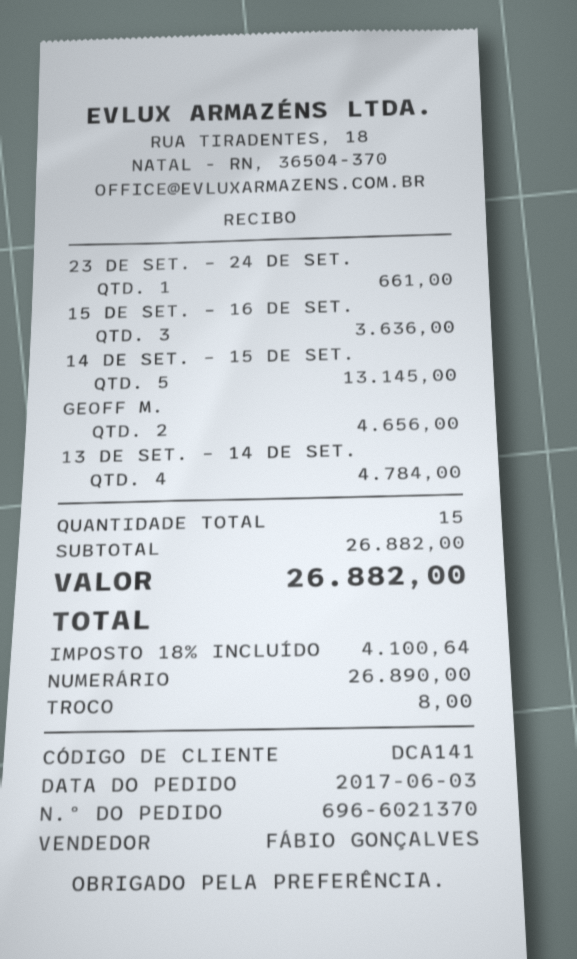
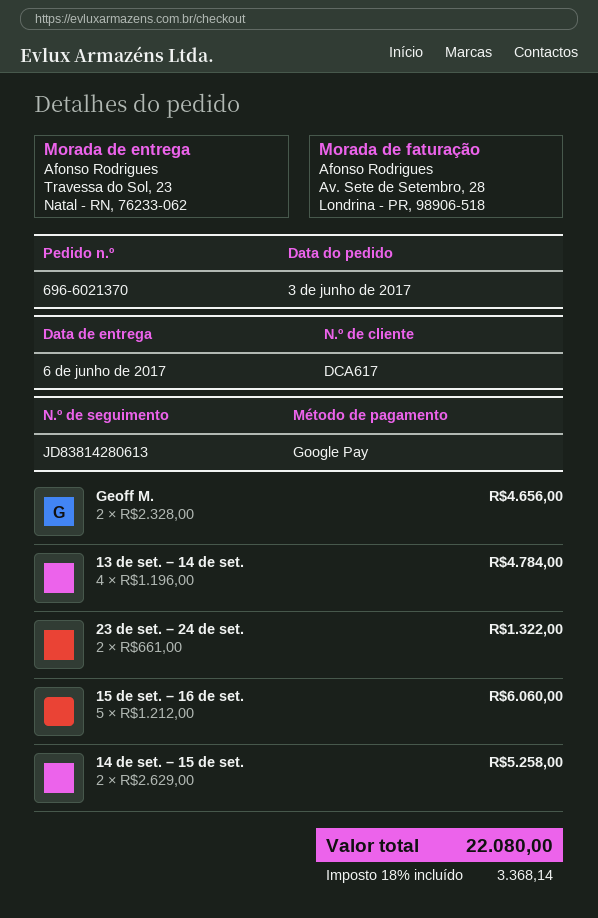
customer number: DCA141 -> DCA617
payment method: cash -> Google Pay
23 DE SET. – 24 DE SET.: 1 for 661.00 -> 2 for 1322.00
15 DE SET. – 16 DE SET.: 3 for 3636.00 -> 5 for 6060.00
14 DE SET. – 15 DE SET.: 5 for 13145.00 -> 2 for 5258.00
tax: 18% = 4100.64 -> 18% = 3368.14
total: 26882.00 -> 22080.00

